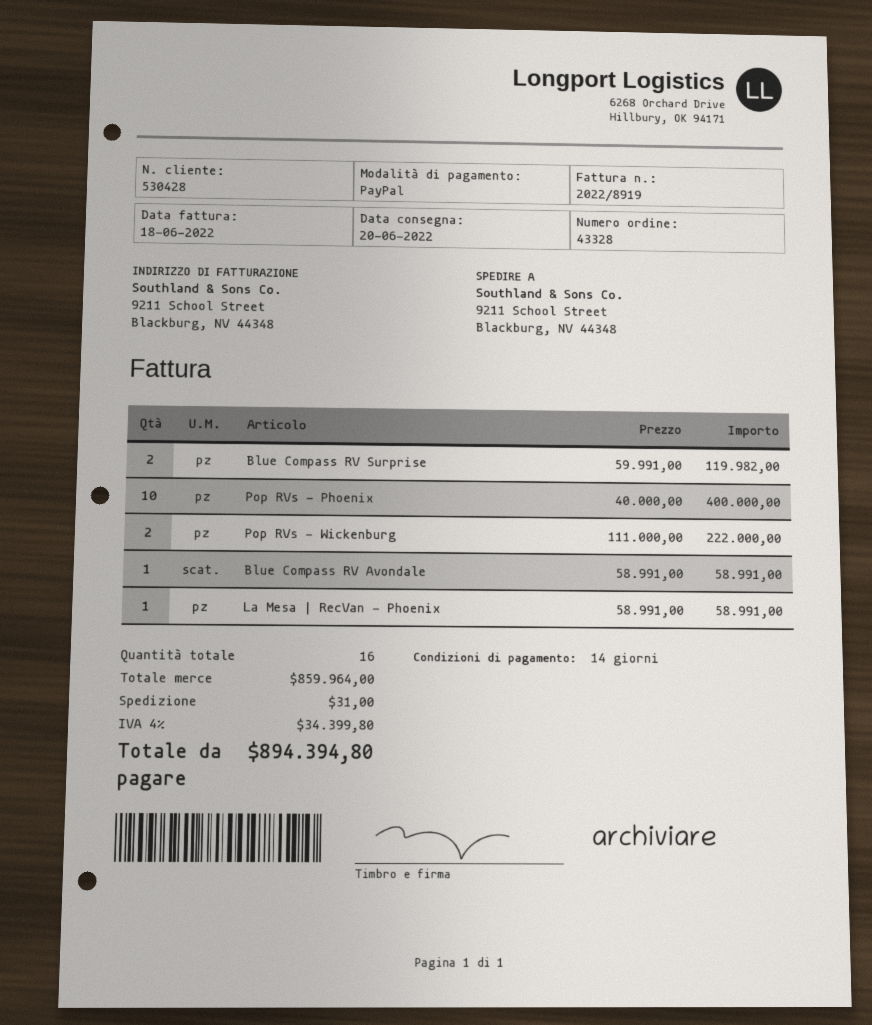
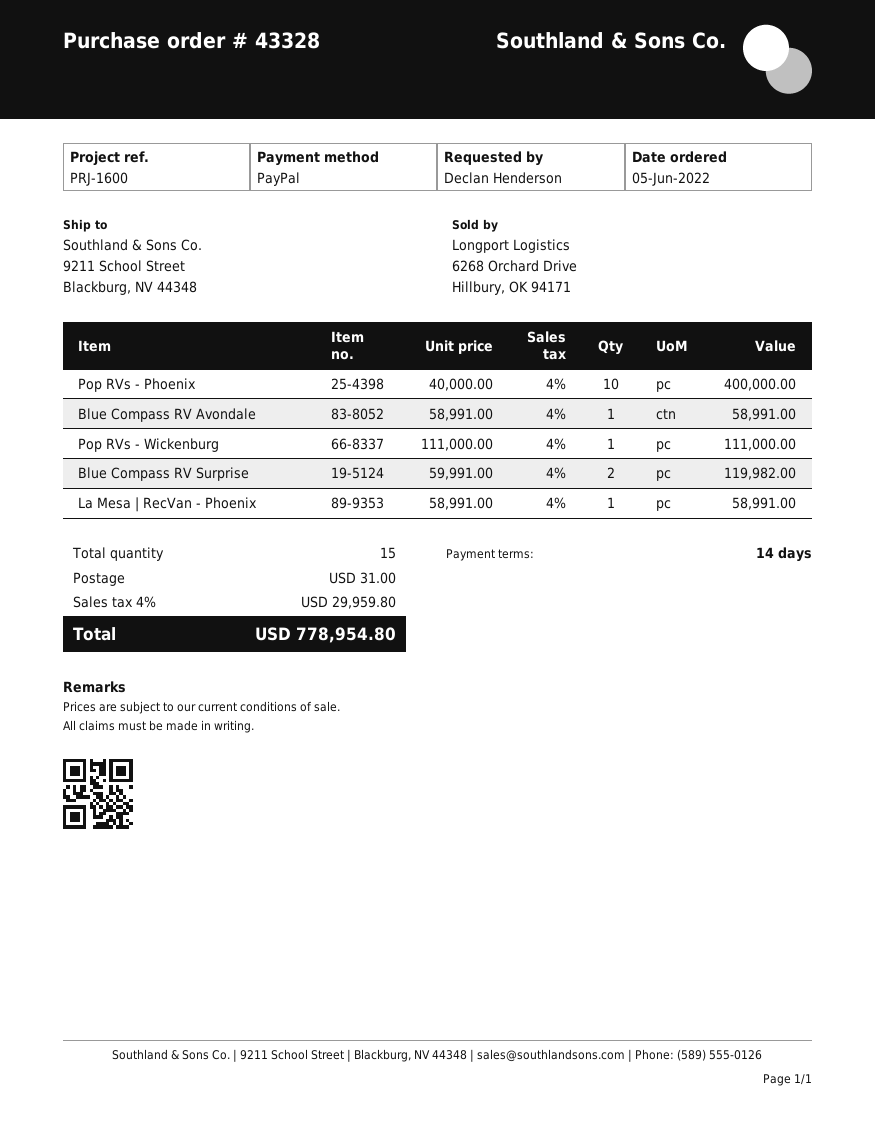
Pop RVs - Wickenburg: 2 x 111000.00 = 222000.00 -> 1 x 111000.00 = 111000.00
total quantity: 16 -> 15
tax: 4% = 34399.80 -> 4% = 29959.80
total: 894394.80 -> 778954.80

